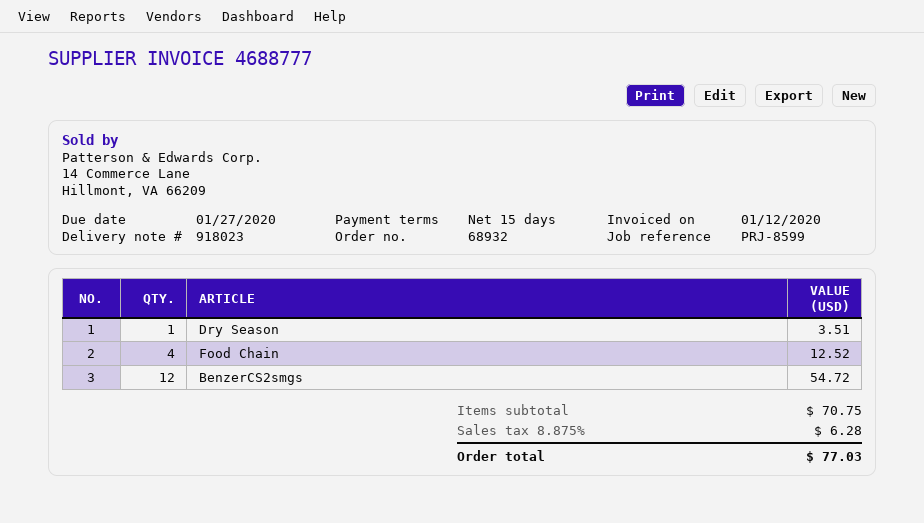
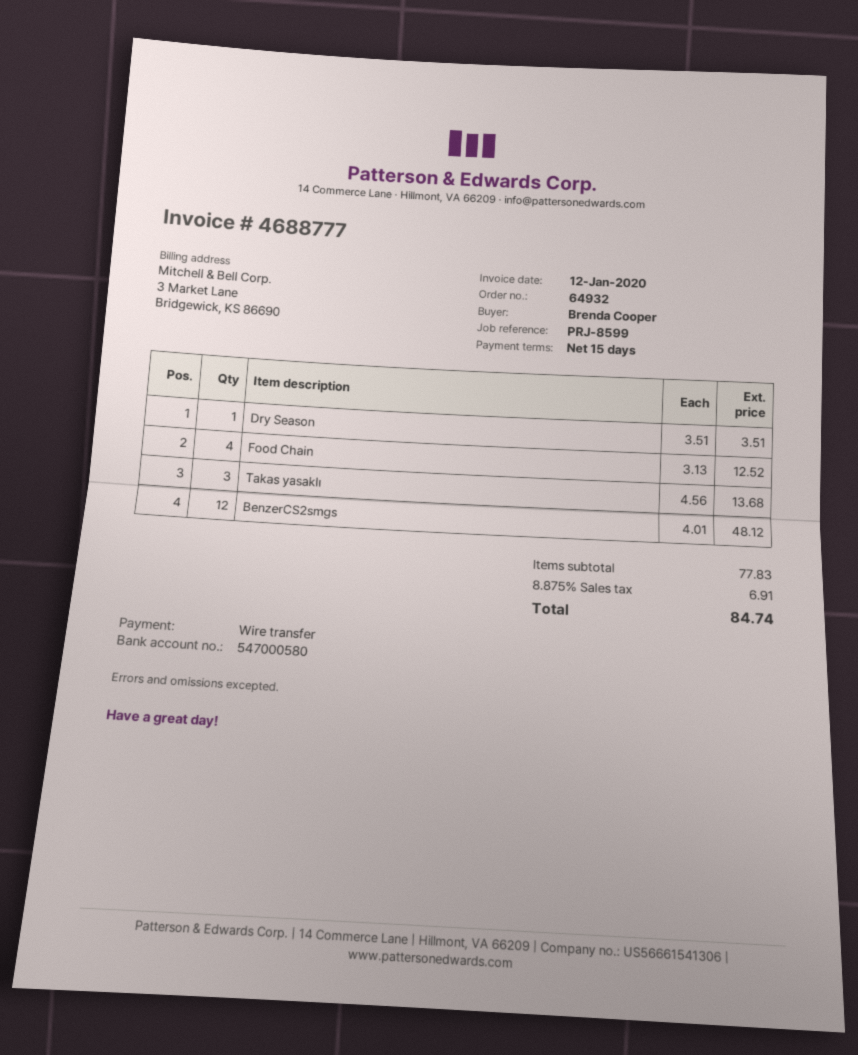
order number: 68932 -> 64932
BenzerCS2smgs: 12 for 54.72 -> 12 for 48.12
Takas yasaklı: none -> 3 for 13.68
subtotal: 70.75 -> 77.83
tax: 8.875% = 6.28 -> 8.875% = 6.91
total: 77.03 -> 84.74

